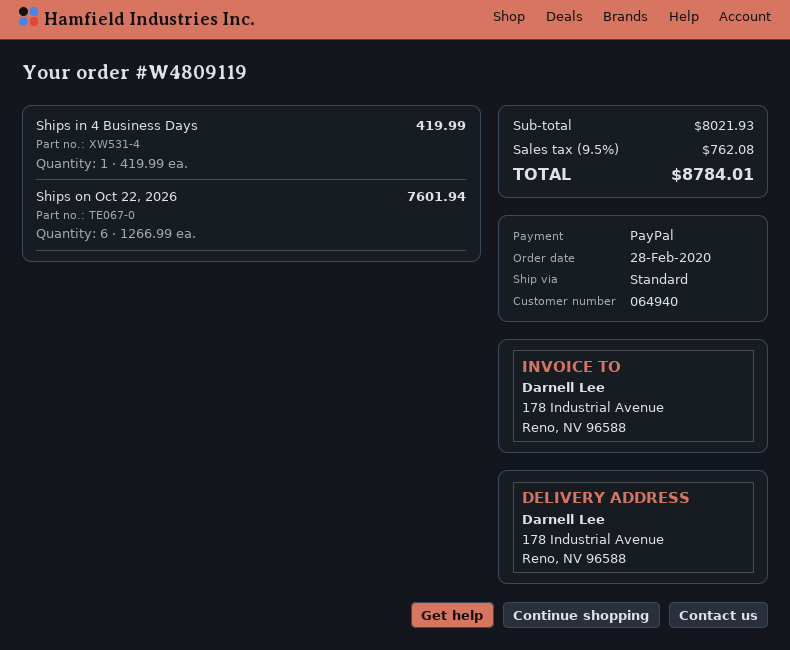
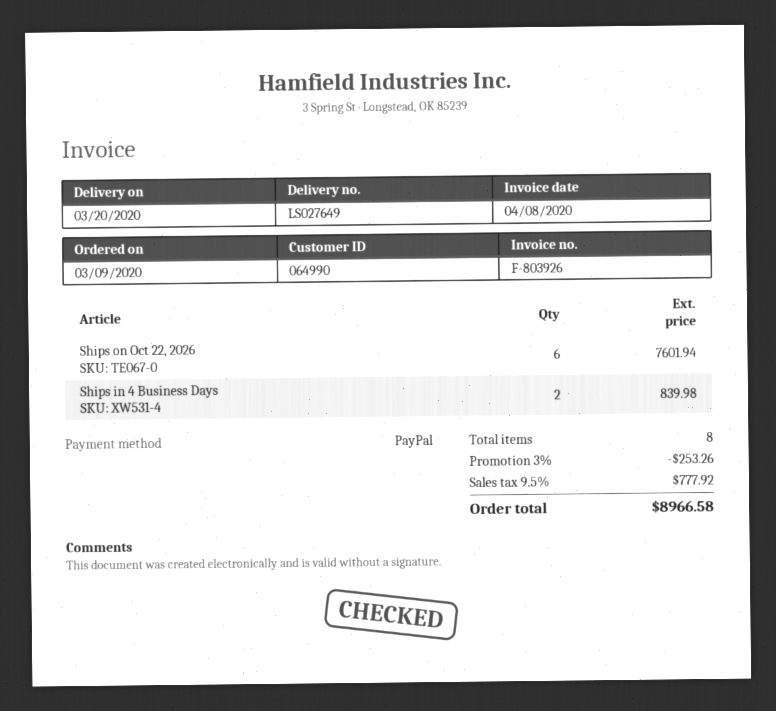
order date: 2020-02-28 -> 2020-03-09
customer number: 064940 -> 064990
Ships in 4 Business Days: 1 for 419.99 -> 2 for 839.98
discount: none -> 3% = 253.26
tax: 9.5% = 762.08 -> 9.5% = 777.92
total: 8784.01 -> 8966.58

